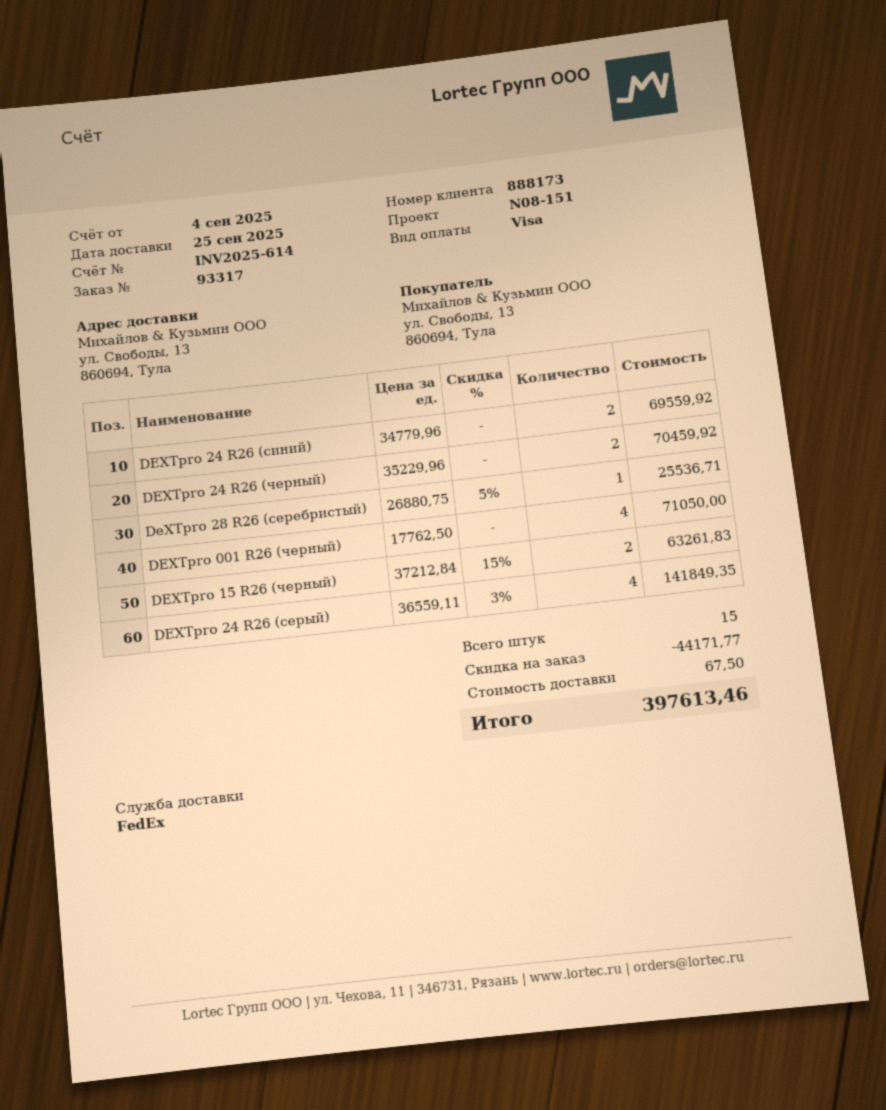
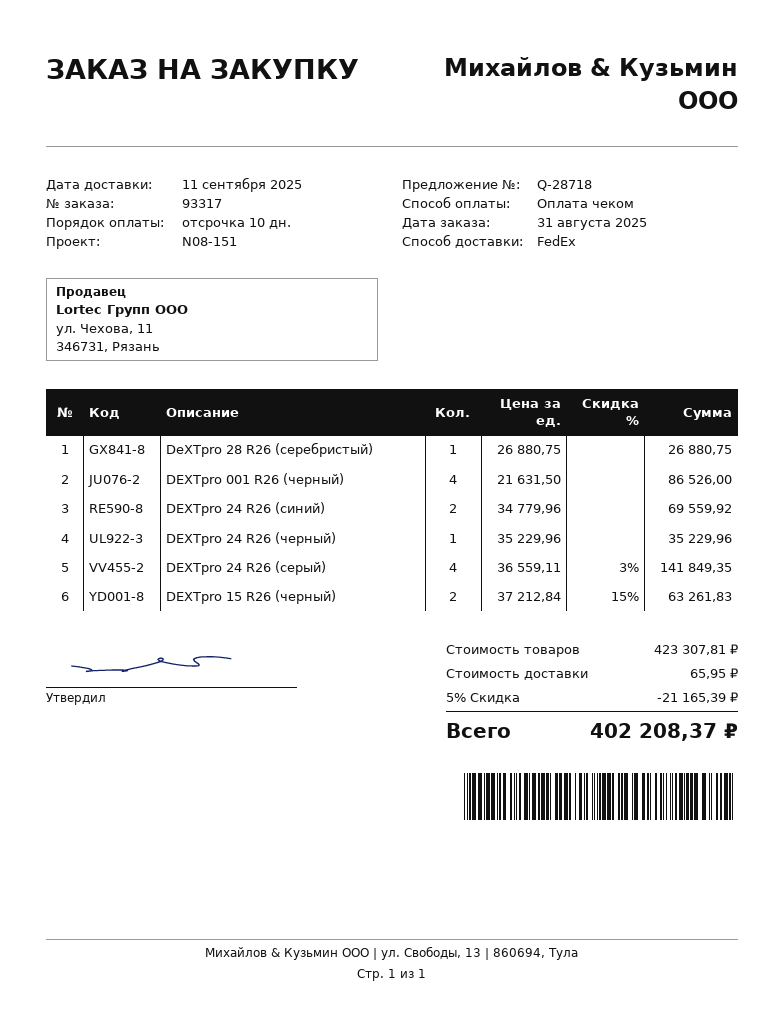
delivery date: 2025-09-25 -> 2025-09-11
payment method: Visa -> cheque
DEXTpro 24 R26 (черный): 2 x 35229.96 = 70459.92 -> 1 x 35229.96 = 35229.96
DeXTpro 28 R26 (серебристый): 1 x 26880.75 - 5% = 25536.71 -> 1 x 26880.75 = 26880.75
DEXTpro 001 R26 (черный): 4 x 17762.50 = 71050.00 -> 4 x 21631.50 = 86526.00
discount: 44171.77 -> 21165.39
shipping: 67.50 -> 65.95
total: 397613.46 -> 402208.37

